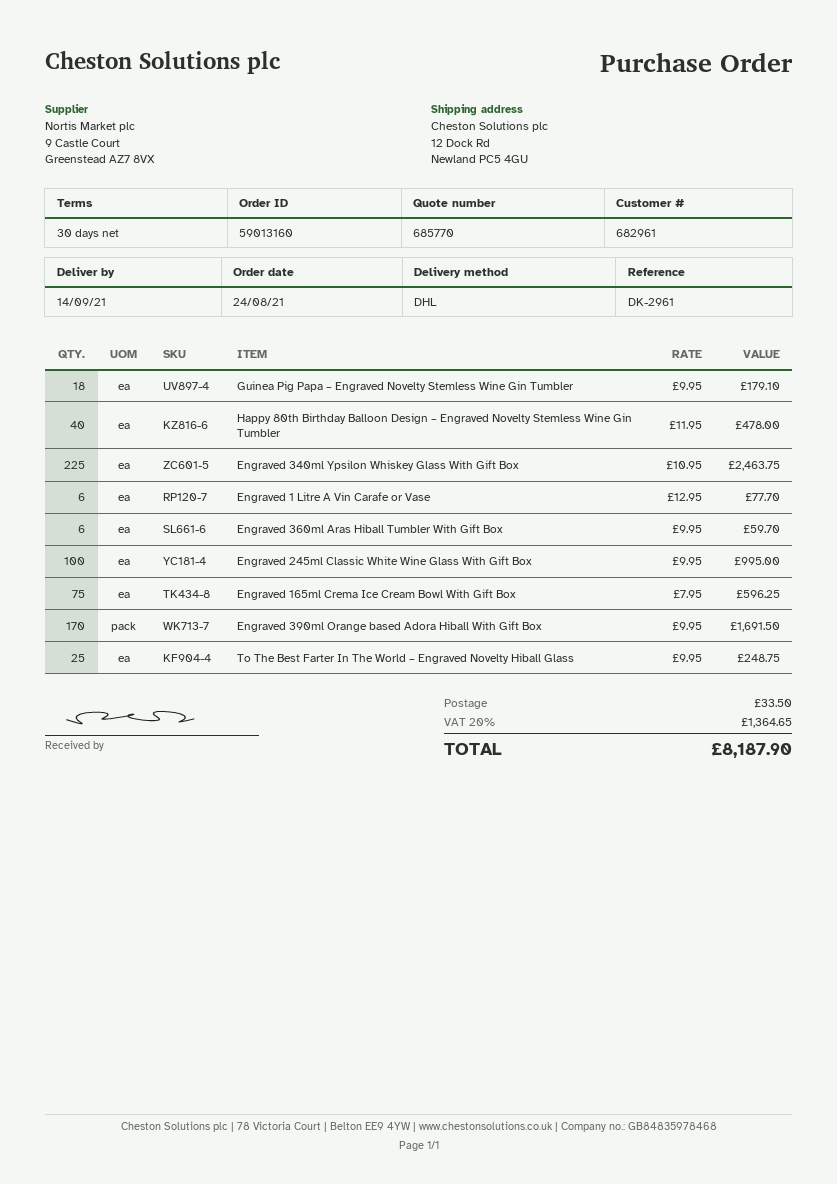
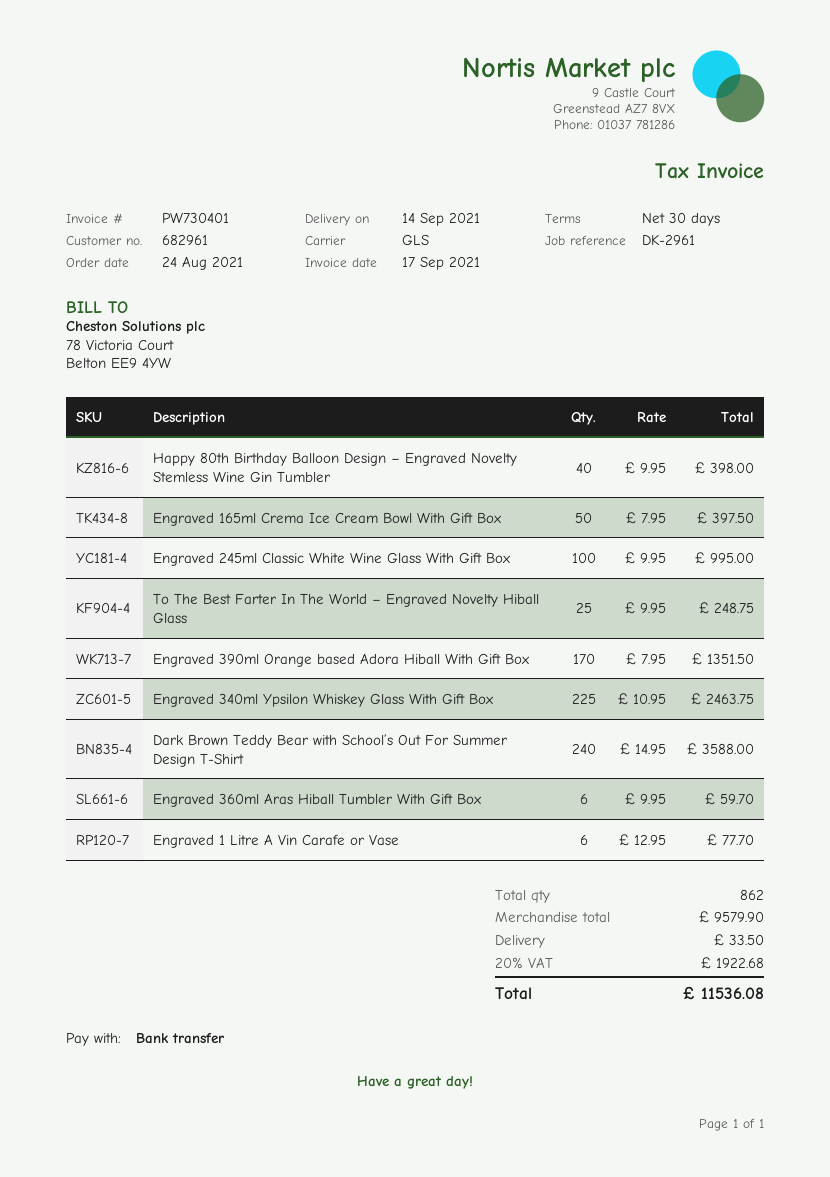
shipping method: DHL -> GLS
Guinea Pig Papa – Engraved Novelty Stemless Wine Gin Tumbler: 18 x 9.95 = 179.10 -> none
Happy 80th Birthday Balloon Design – Engraved Novelty Stemless Wine Gin Tumbler: 40 x 11.95 = 478.00 -> 40 x 9.95 = 398.00
Engraved 165ml Crema Ice Cream Bowl With Gift Box: 75 x 7.95 = 596.25 -> 50 x 7.95 = 397.50
Engraved 390ml Orange based Adora Hiball With Gift Box: 170 x 9.95 = 1691.50 -> 170 x 7.95 = 1351.50
Dark Brown Teddy Bear with School’s Out For Summer Design T-Shirt: none -> 240 x 14.95 = 3588.00
tax: 20% = 1364.65 -> 20% = 1922.68
total: 8187.90 -> 11536.08

